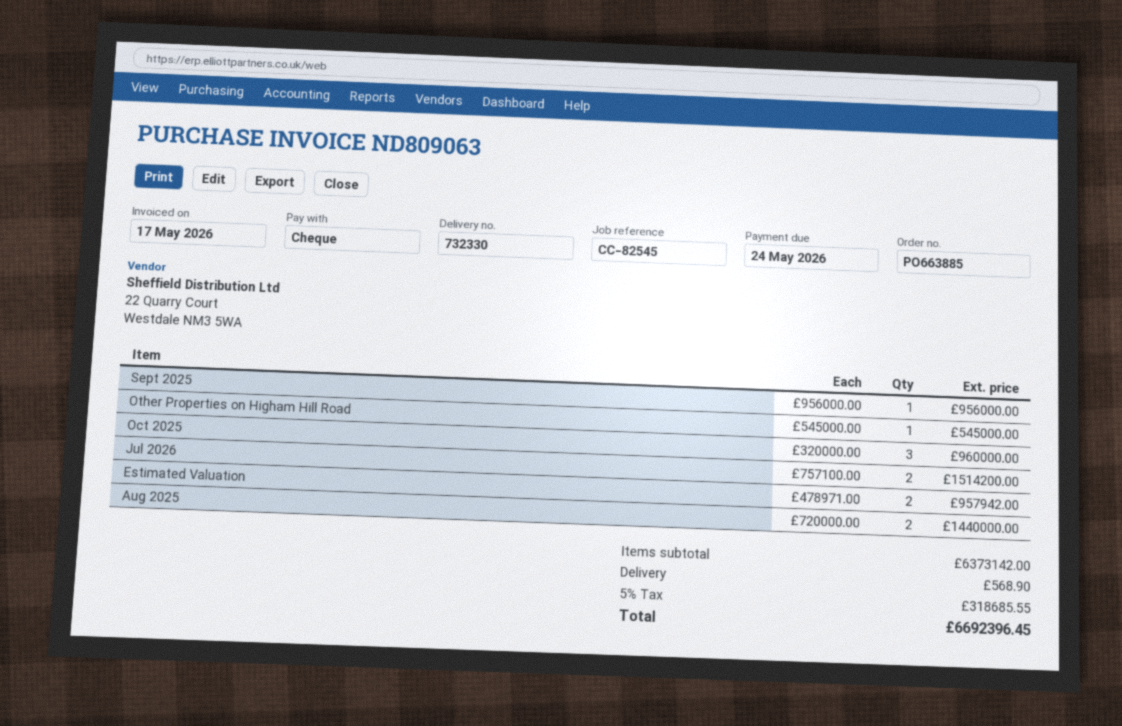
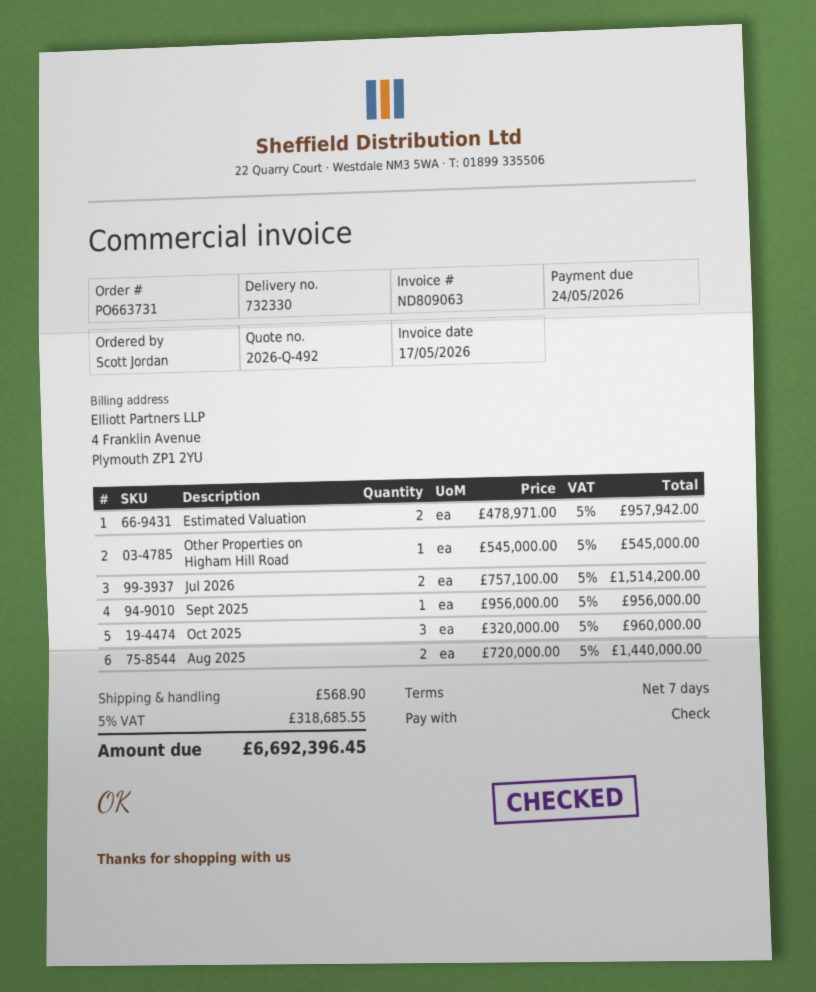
order number: PO663885 -> PO663731

